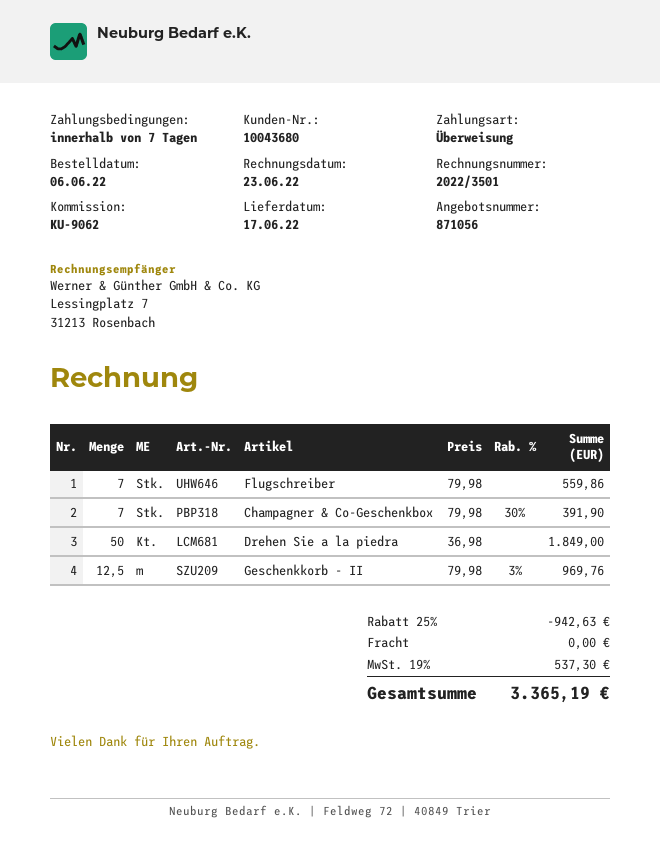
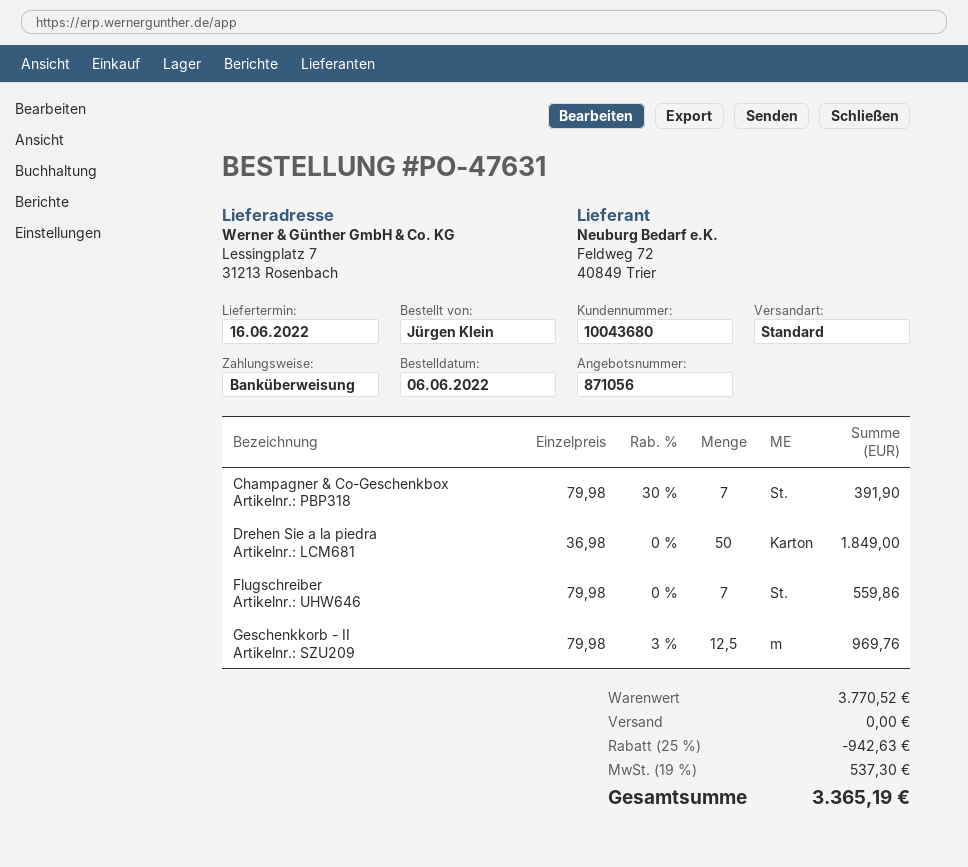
delivery date: 2022-06-17 -> 2022-06-16

